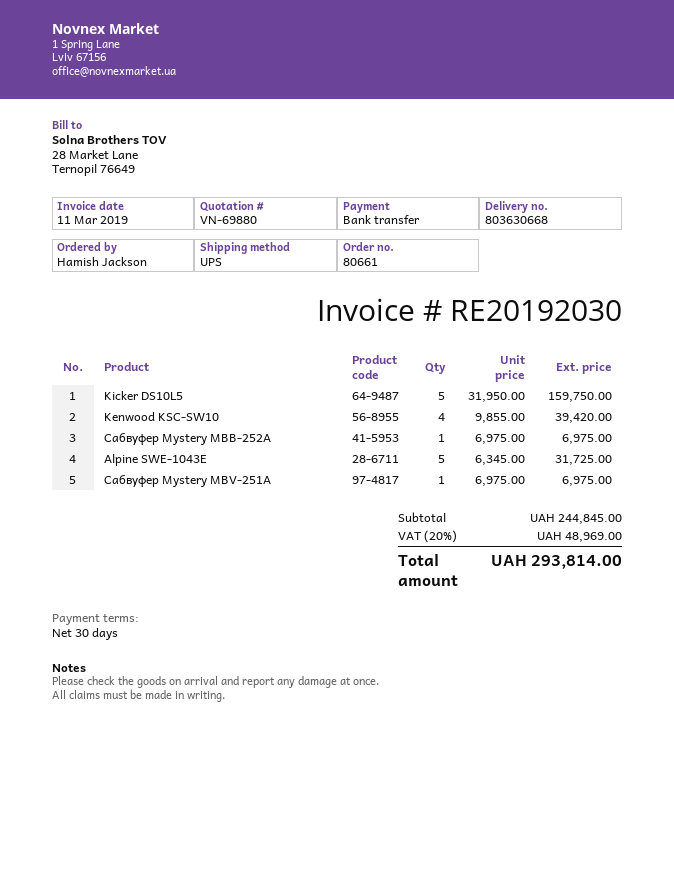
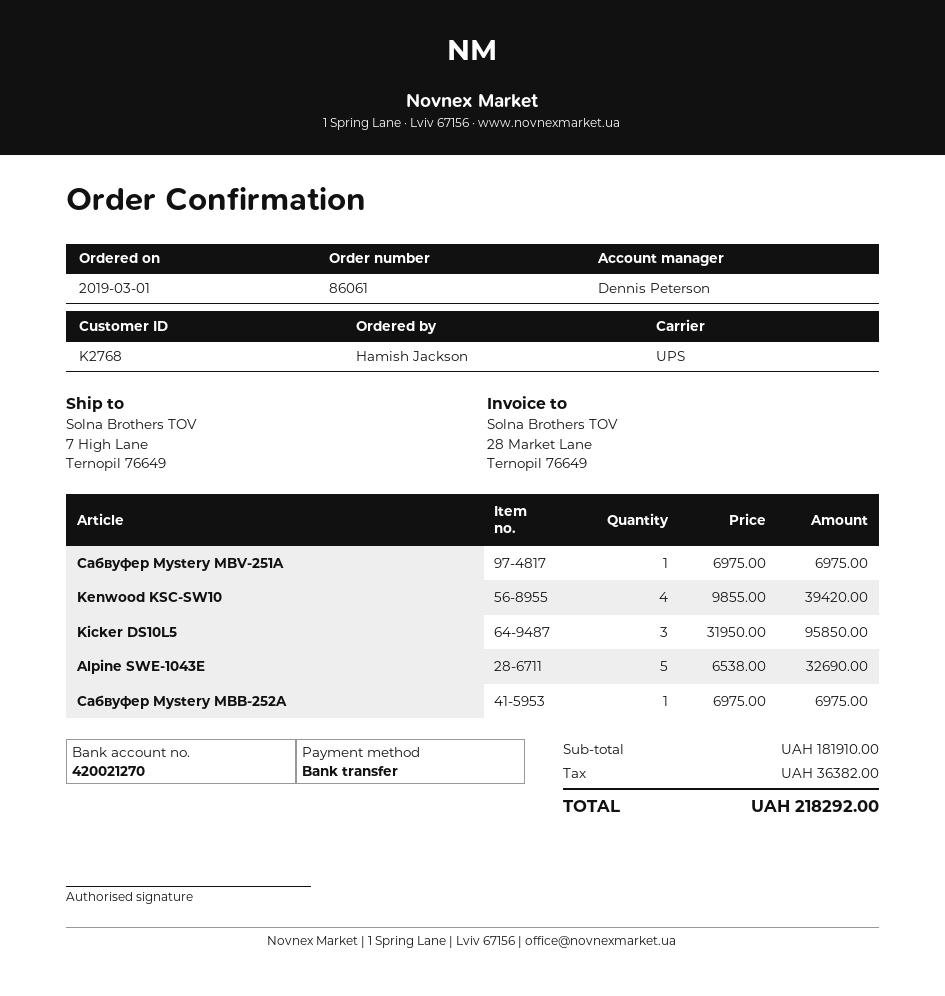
order number: 80661 -> 86061
Kicker DS10L5: 5 x 31950.00 = 159750.00 -> 3 x 31950.00 = 95850.00
Alpine SWE-1043E: 5 x 6345.00 = 31725.00 -> 5 x 6538.00 = 32690.00
subtotal: 244845.00 -> 181910.00
tax: 48969.00 -> 36382.00
total: 293814.00 -> 218292.00

